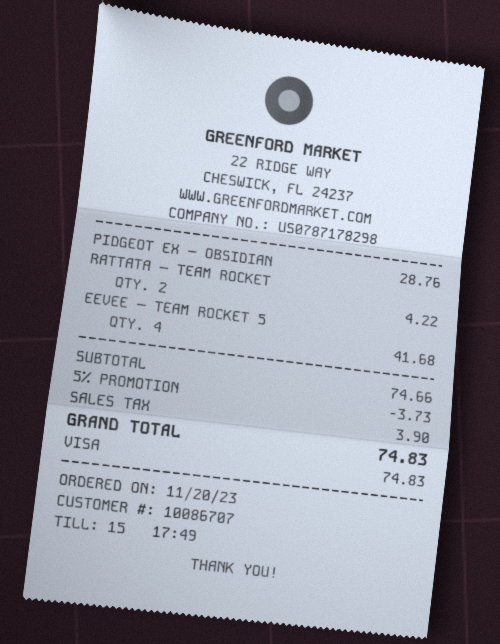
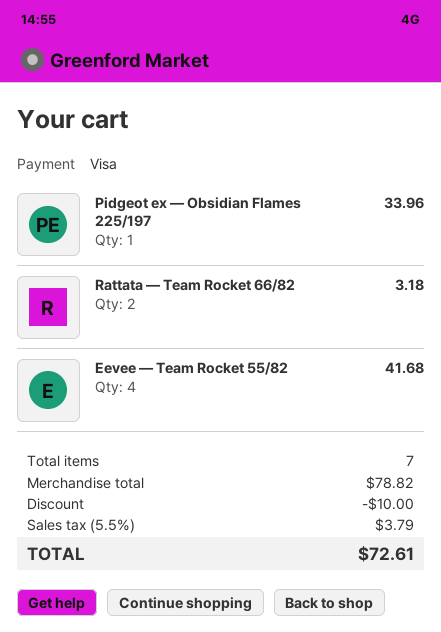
PIDGEOT EX — OBSIDIAN: 1 for 28.76 -> 1 for 33.96
RATTATA — TEAM ROCKET: 2 for 4.22 -> 2 for 3.18
subtotal: 74.66 -> 78.82
discount: 3.73 -> 10.00
tax: 3.90 -> 3.79
total: 74.83 -> 72.61

